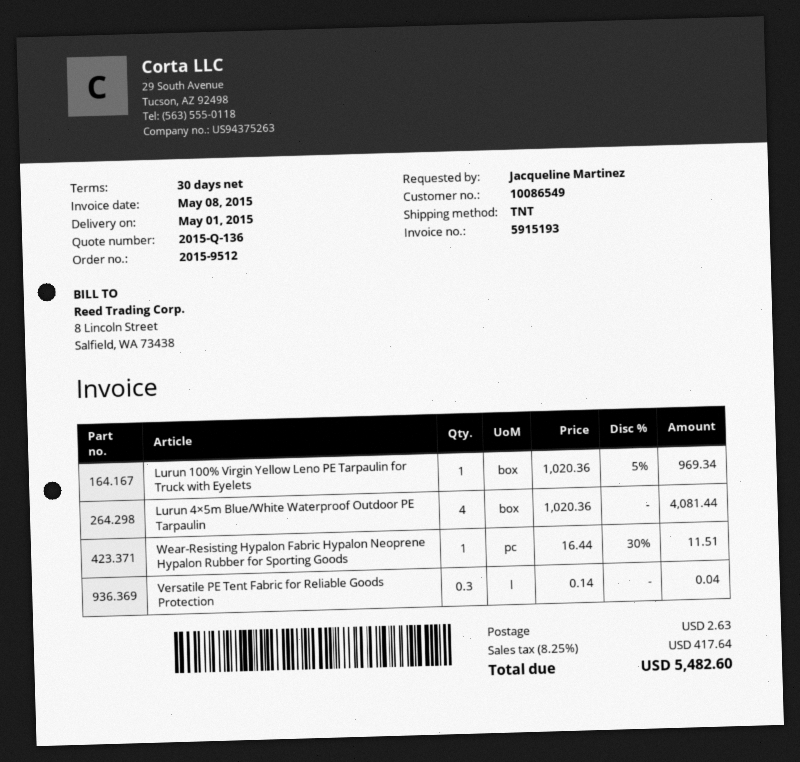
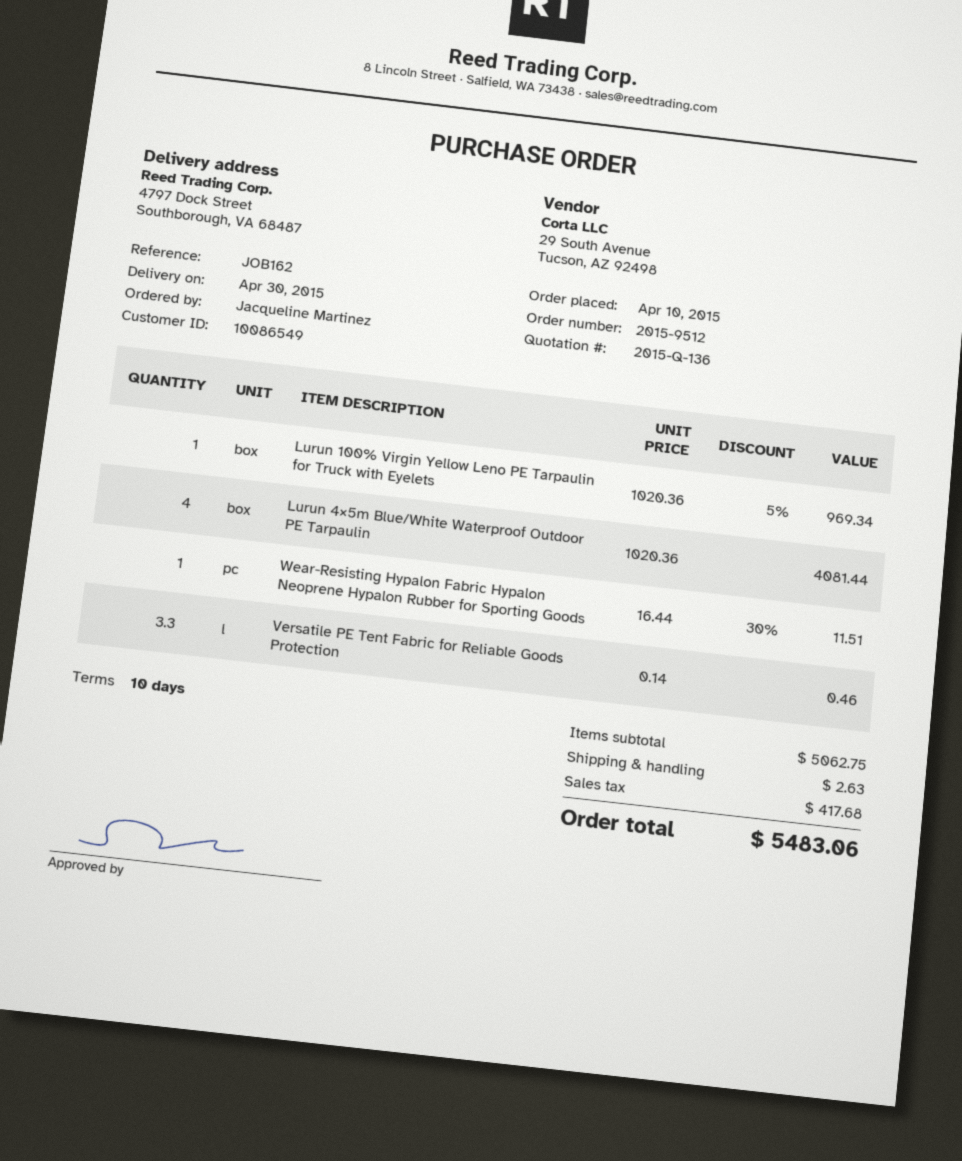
delivery date: 2015-05-01 -> 2015-04-30
payment terms: 30 days -> 10 days
Versatile PE Tent Fabric for Reliable Goods Protection: 0.3 x 0.14 = 0.04 -> 3.3 x 0.14 = 0.46
tax: 417.64 -> 417.68
total: 5482.60 -> 5483.06

